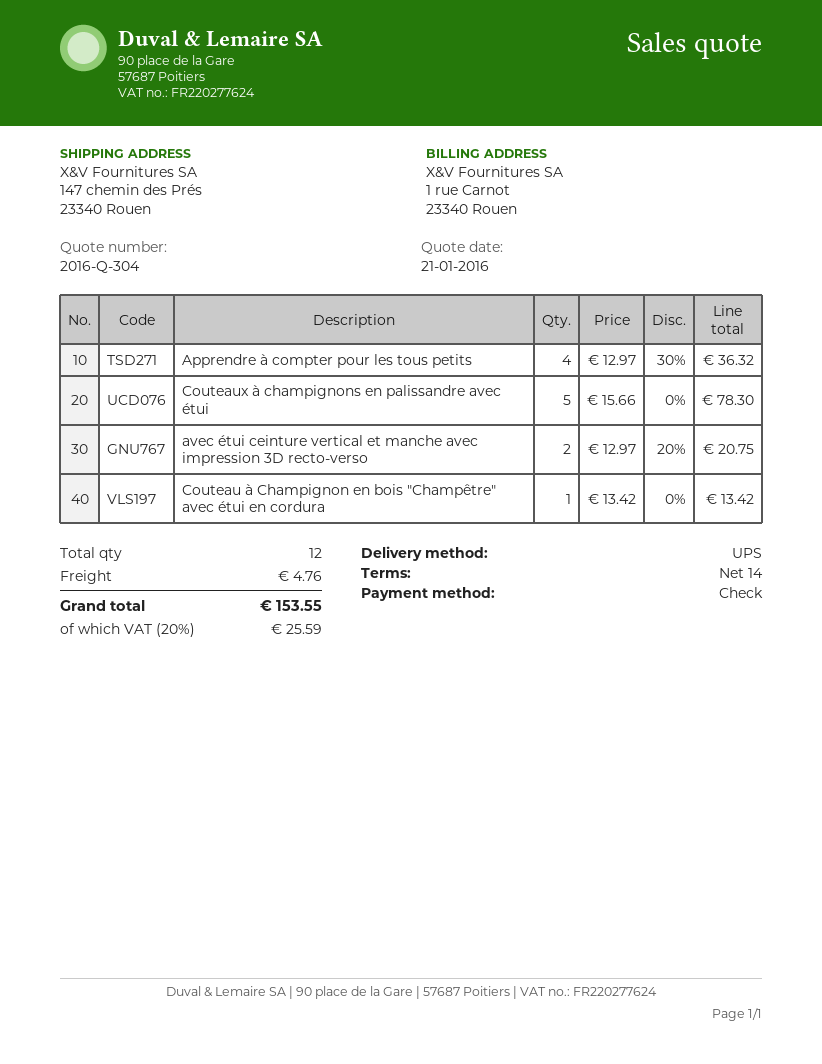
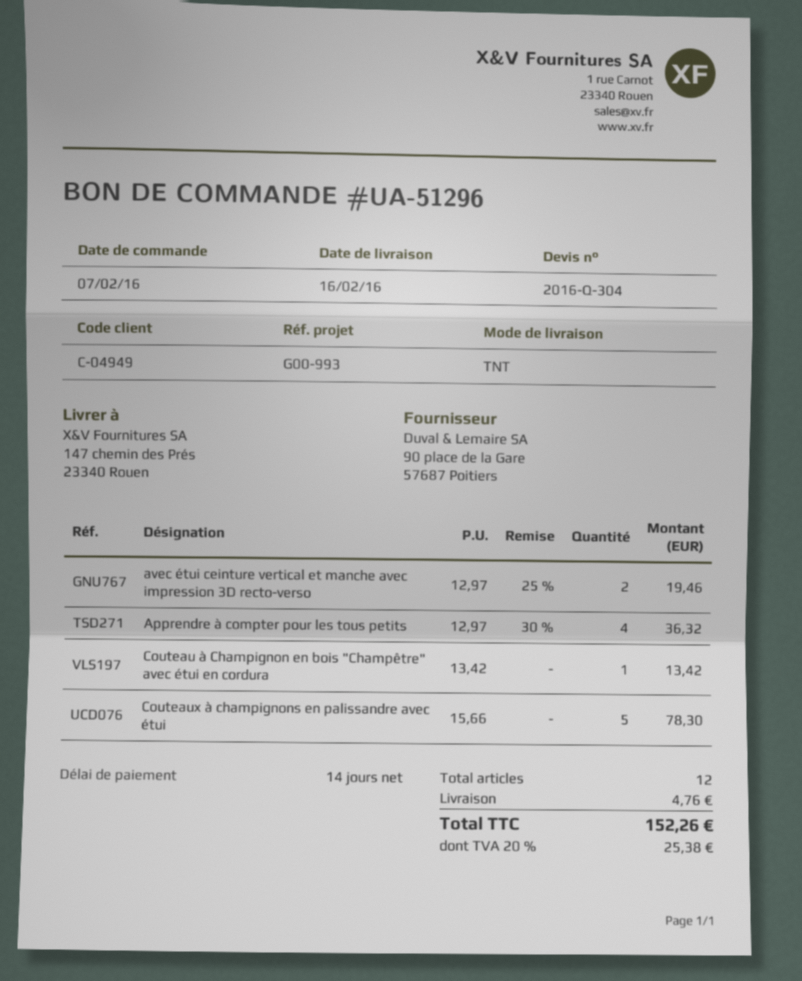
shipping method: UPS -> TNT
avec étui ceinture vertical et manche avec impression 3D recto-verso: 2 x 12.97 - 20% = 20.75 -> 2 x 12.97 - 25% = 19.46
tax: 20% = 25.59 -> 20% = 25.38
total: 153.55 -> 152.26

